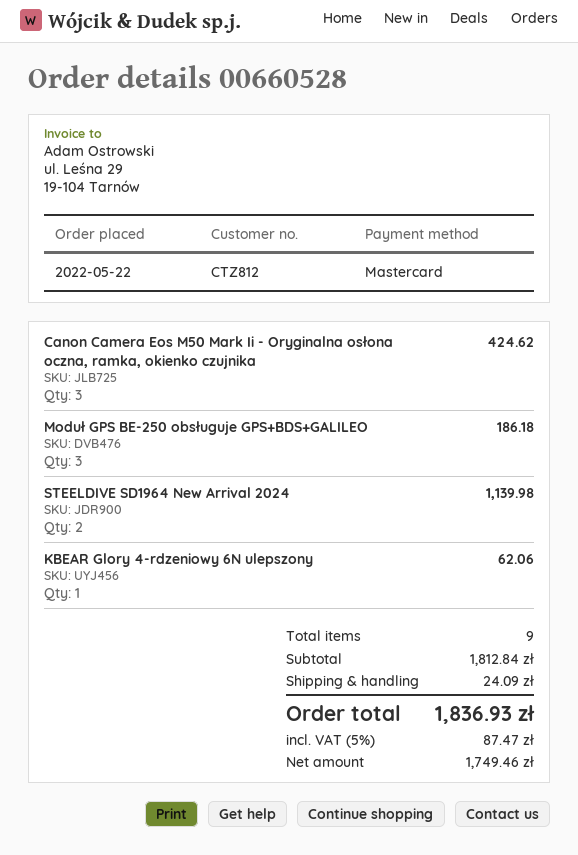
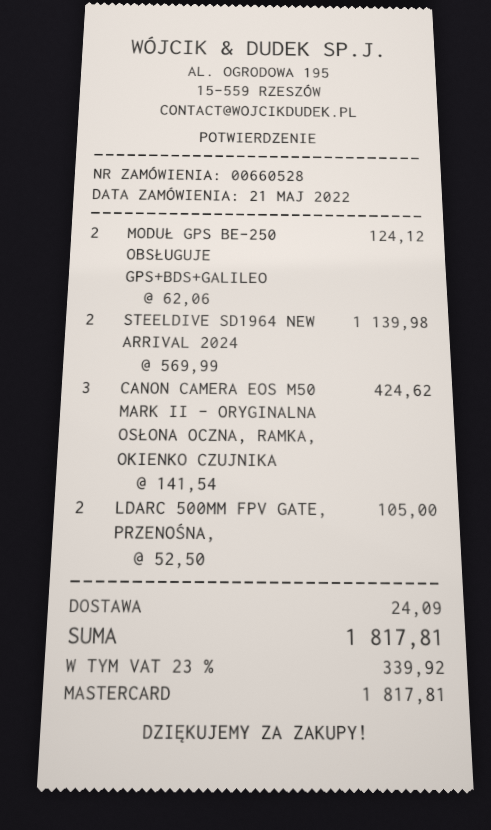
order date: 2022-05-22 -> 2022-05-21
Moduł GPS BE-250 obsługuje GPS+BDS+GALILEO: 3 for 186.18 -> 2 for 124.12
KBEAR Glory 4-rdzeniowy 6N ulepszony: 1 for 62.06 -> none
LDARC 500MM FPV GATE, PRZENOŚNA,: none -> 2 for 105.00
tax: 5% = 87.47 -> 23% = 339.92
total: 1836.93 -> 1817.81

